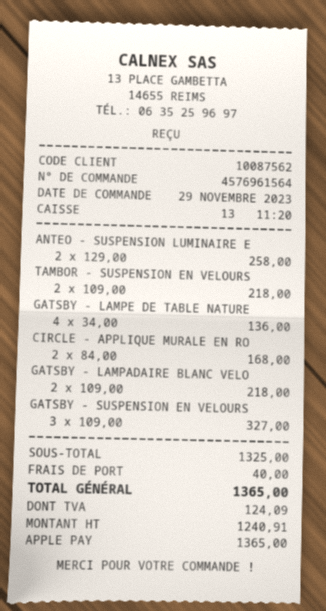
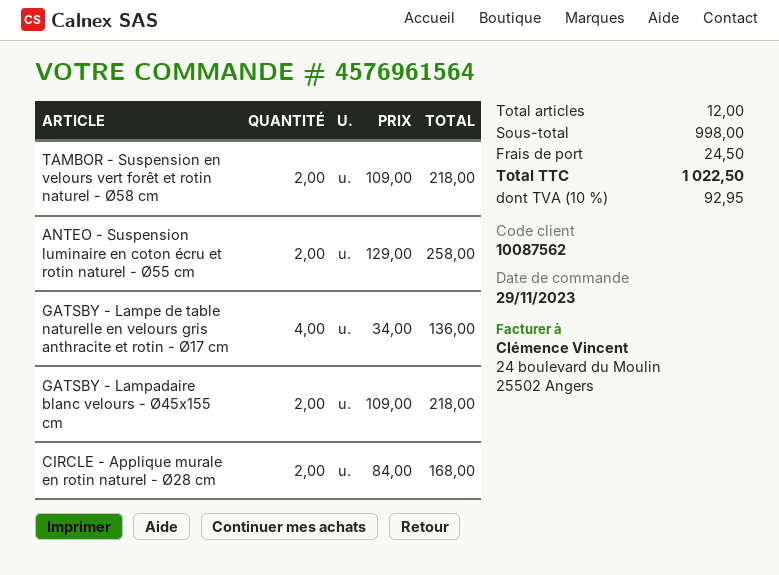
GATSBY - SUSPENSION EN VELOURS: 3 x 109.00 = 327.00 -> none
subtotal: 1325.00 -> 998.00
shipping: 40.00 -> 24.50
tax: 124.09 -> 92.95
total: 1365.00 -> 1022.50

